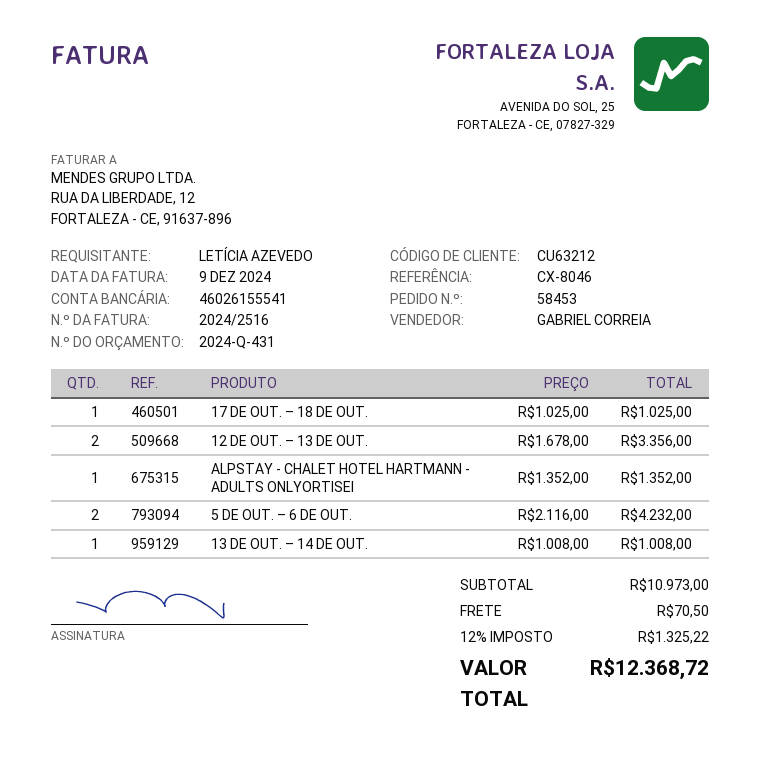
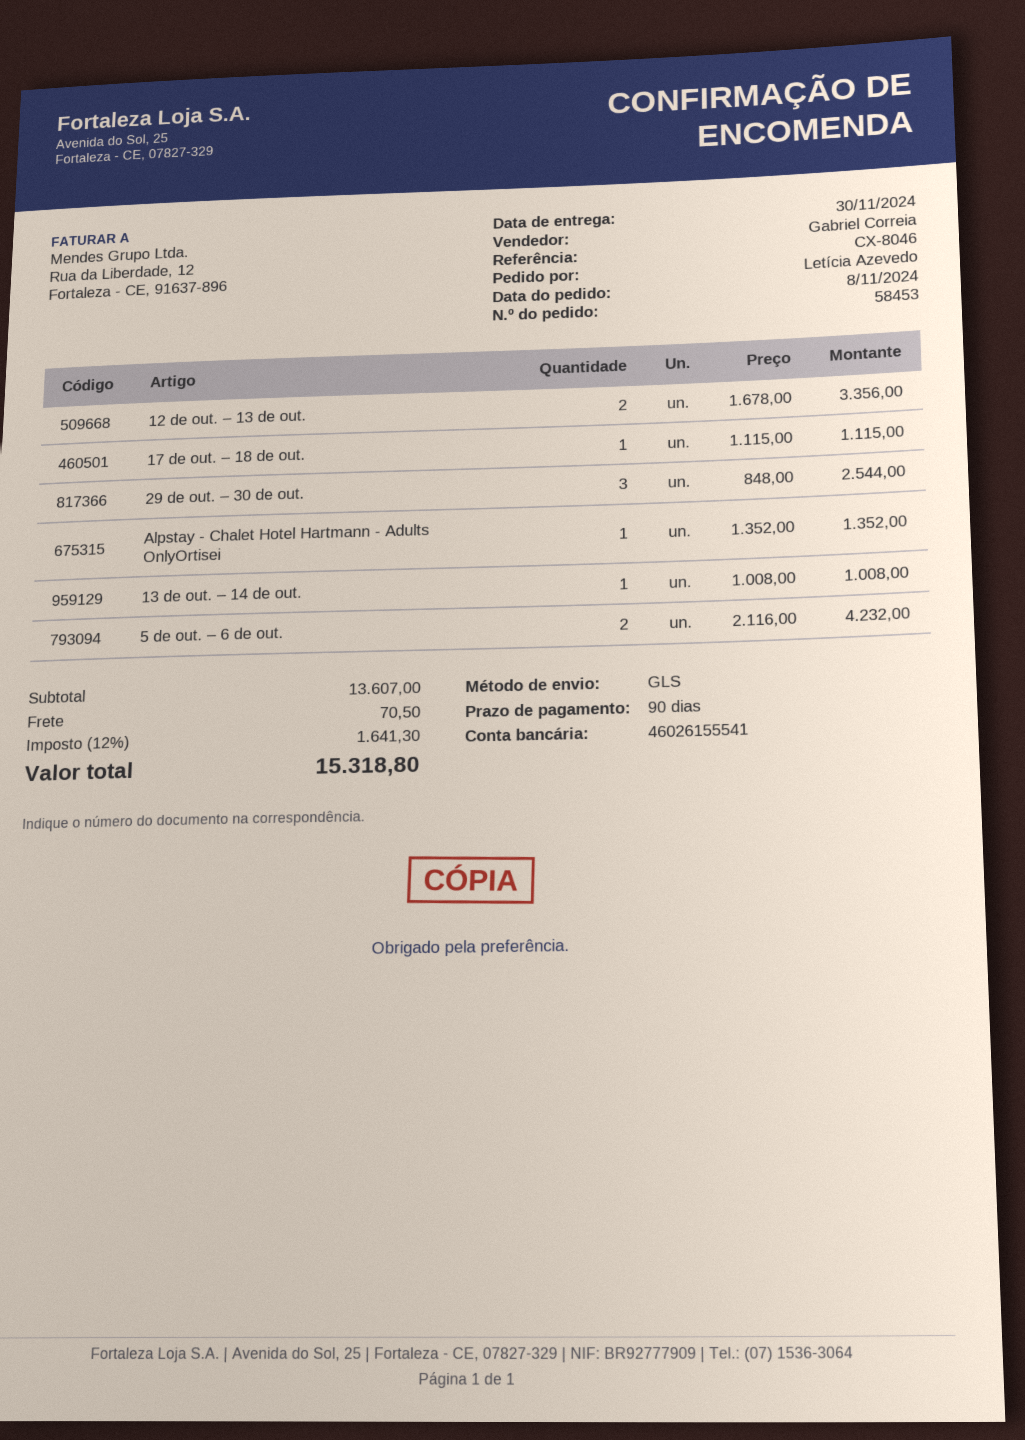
17 DE OUT. – 18 DE OUT.: 1 x 1025.00 = 1025.00 -> 1 x 1115.00 = 1115.00
29 de out. – 30 de out.: none -> 3 x 848.00 = 2544.00
subtotal: 10973.00 -> 13607.00
tax: 12% = 1325.22 -> 12% = 1641.30
total: 12368.72 -> 15318.80

